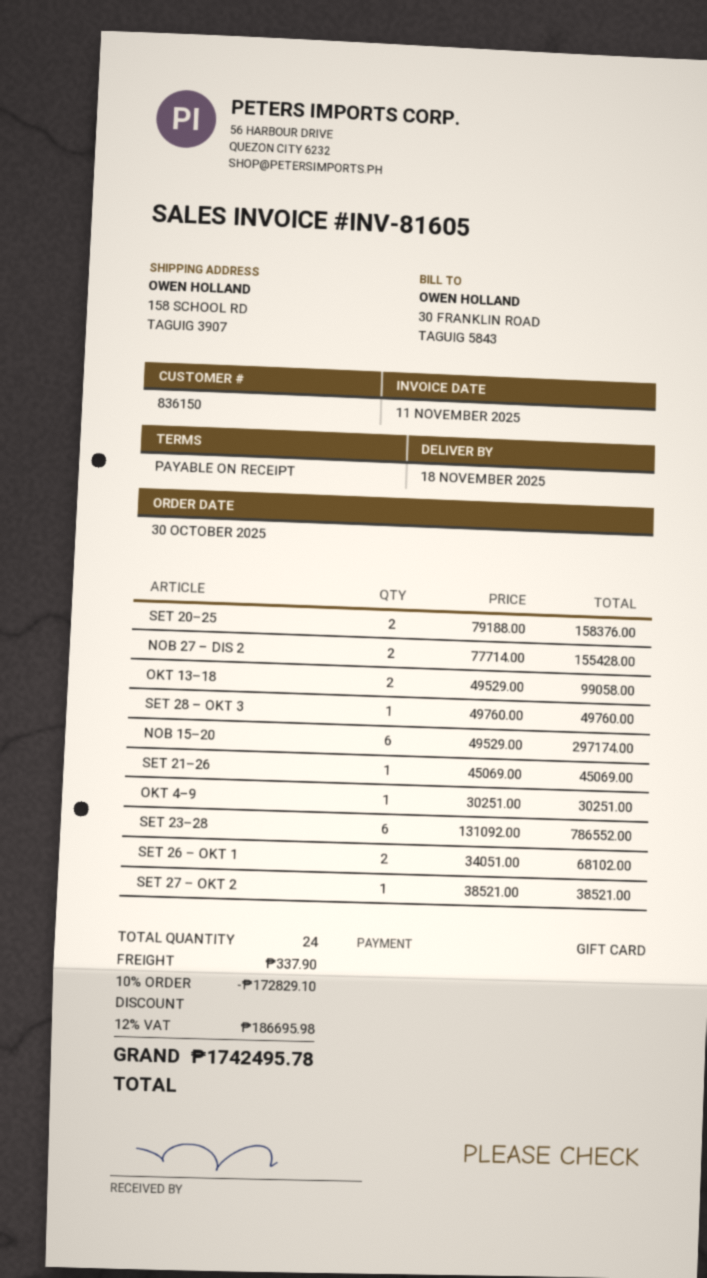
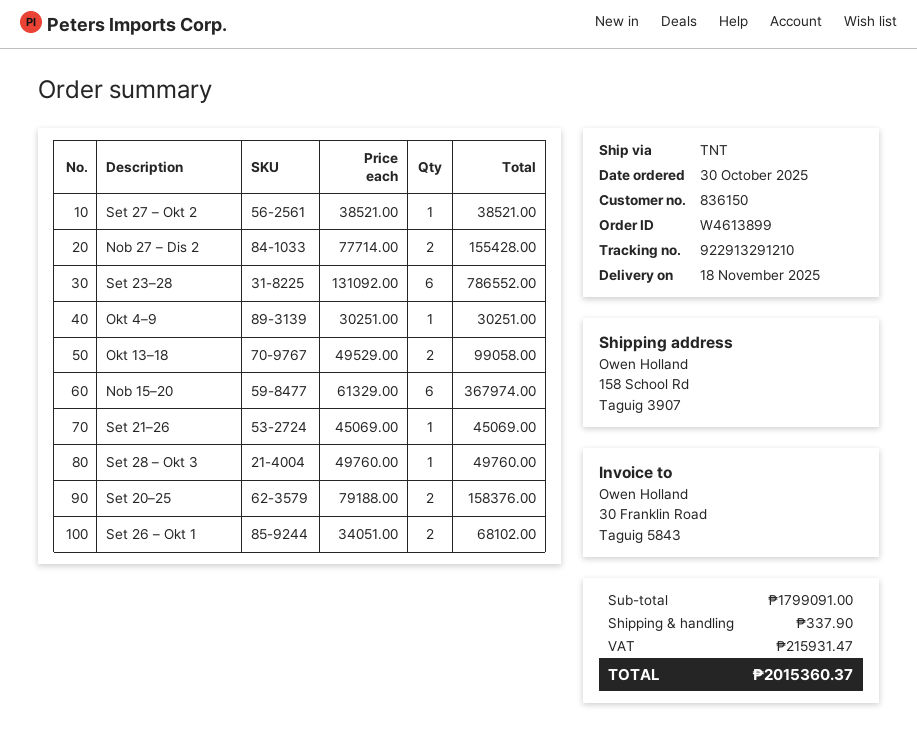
NOB 15–20: 6 x 49529.00 = 297174.00 -> 6 x 61329.00 = 367974.00
discount: 10% = 172829.10 -> none
tax: 186695.98 -> 215931.47
total: 1742495.78 -> 2015360.37

